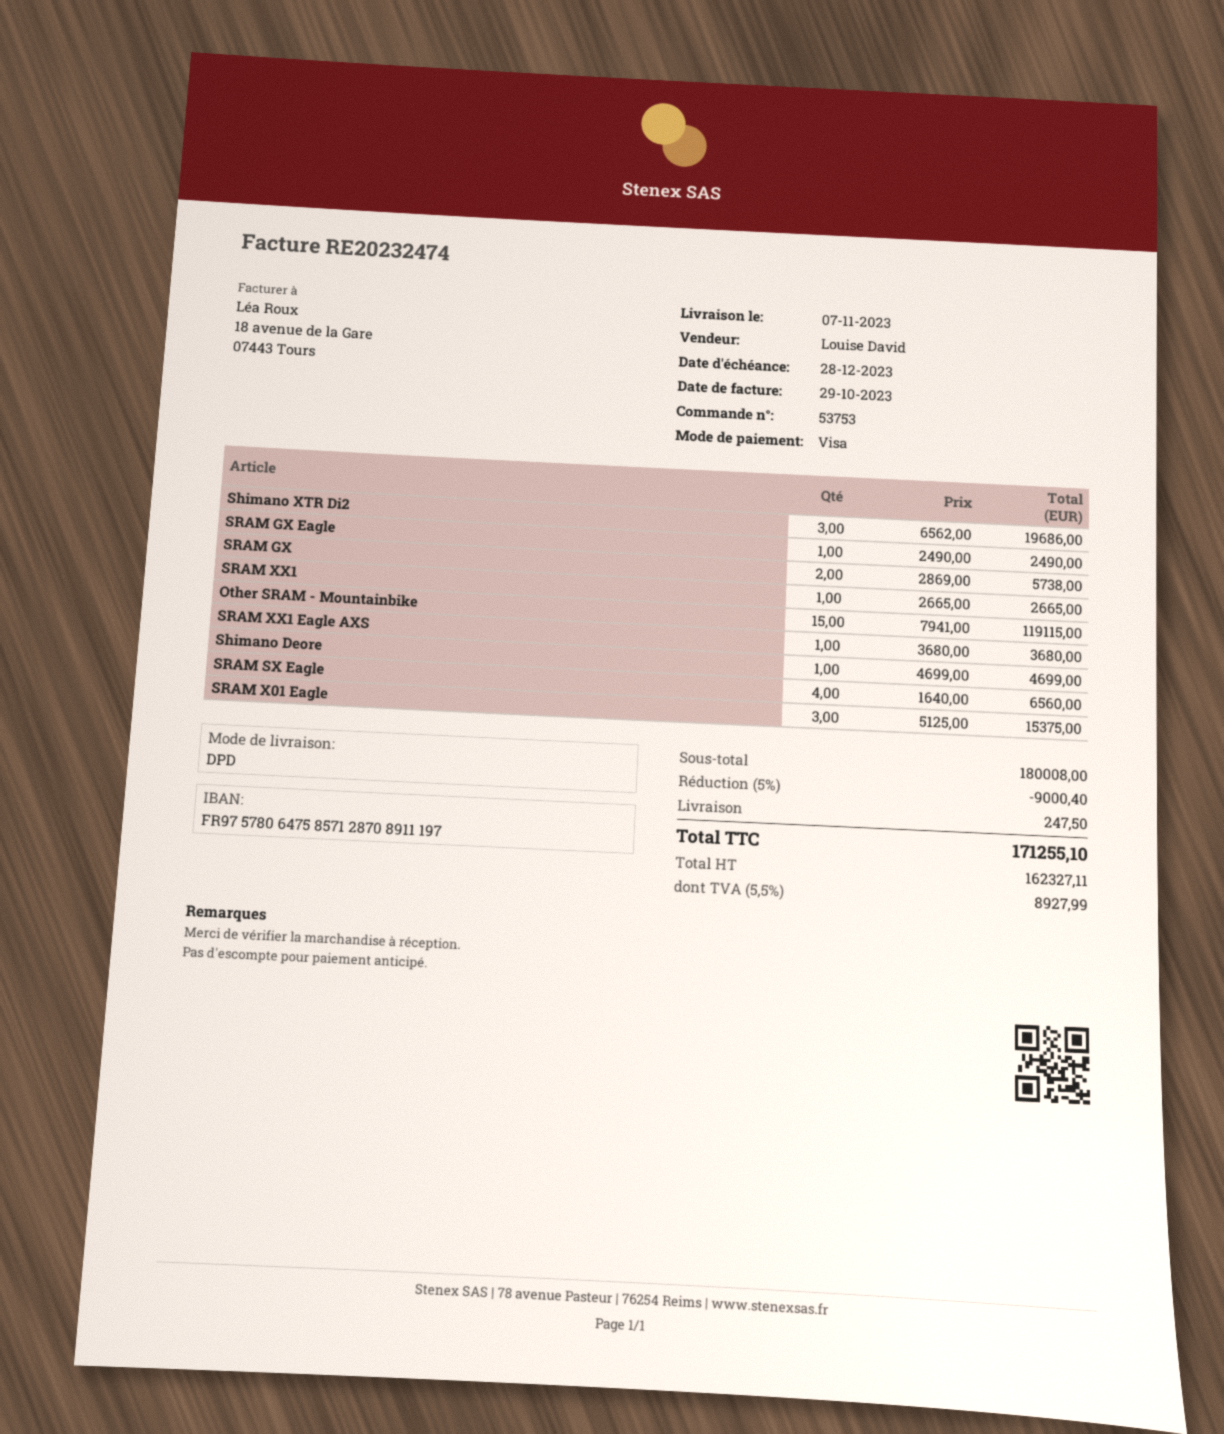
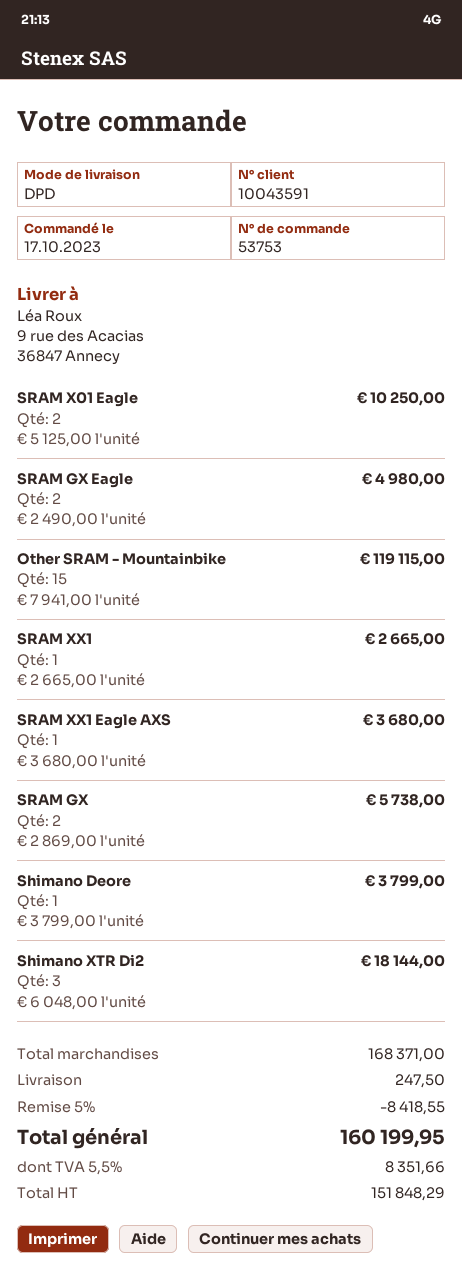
Shimano XTR Di2: 3 x 6562.00 = 19686.00 -> 3 x 6048.00 = 18144.00
SRAM GX Eagle: 1 x 2490.00 = 2490.00 -> 2 x 2490.00 = 4980.00
Shimano Deore: 1 x 4699.00 = 4699.00 -> 1 x 3799.00 = 3799.00
SRAM SX Eagle: 4 x 1640.00 = 6560.00 -> none
SRAM X01 Eagle: 3 x 5125.00 = 15375.00 -> 2 x 5125.00 = 10250.00
subtotal: 180008.00 -> 168371.00
discount: 5% = 9000.40 -> 5% = 8418.55
net: 162327.11 -> 151848.29
tax: 5.5% = 8927.99 -> 5.5% = 8351.66
total: 171255.10 -> 160199.95

